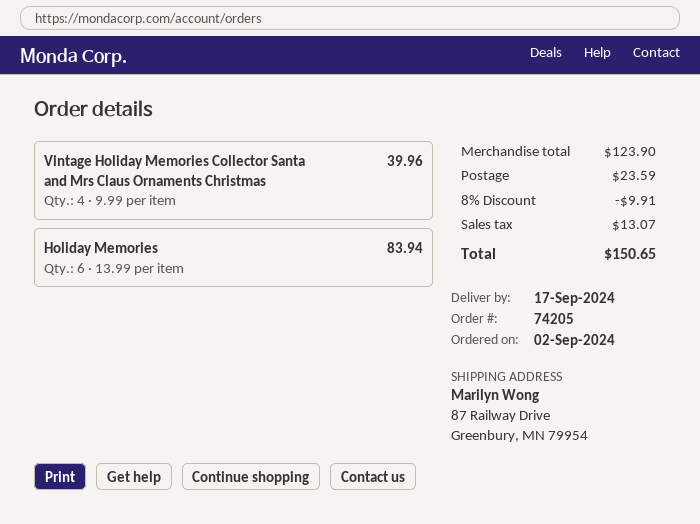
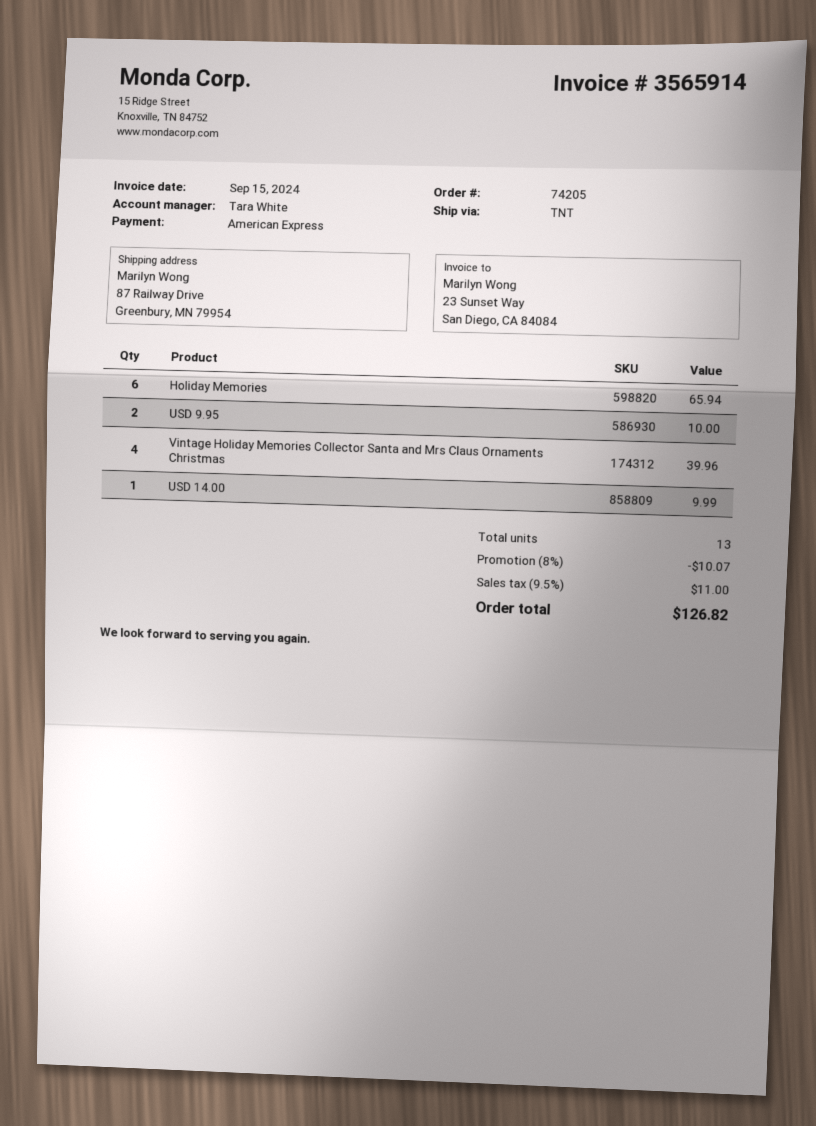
Holiday Memories: 6 for 83.94 -> 6 for 65.94
USD 9.95: none -> 2 for 10.00
USD 14.00: none -> 1 for 9.99
discount: 8% = 9.91 -> 8% = 10.07
shipping: 23.59 -> none
tax: 13.07 -> 11.00
total: 150.65 -> 126.82

